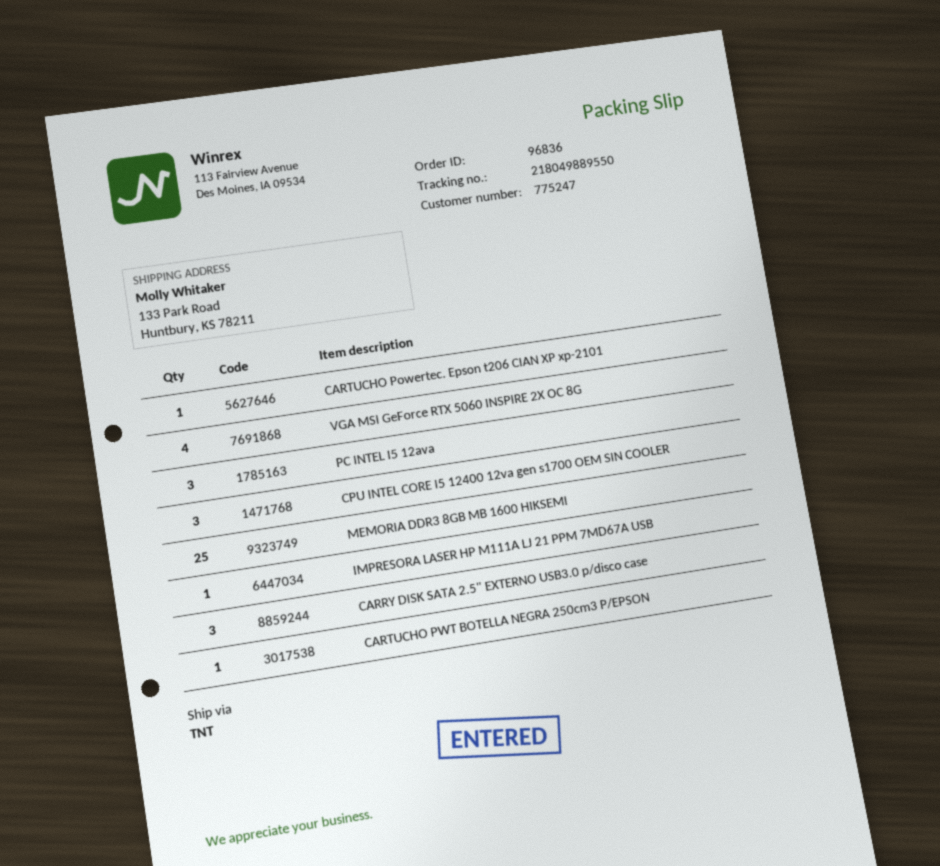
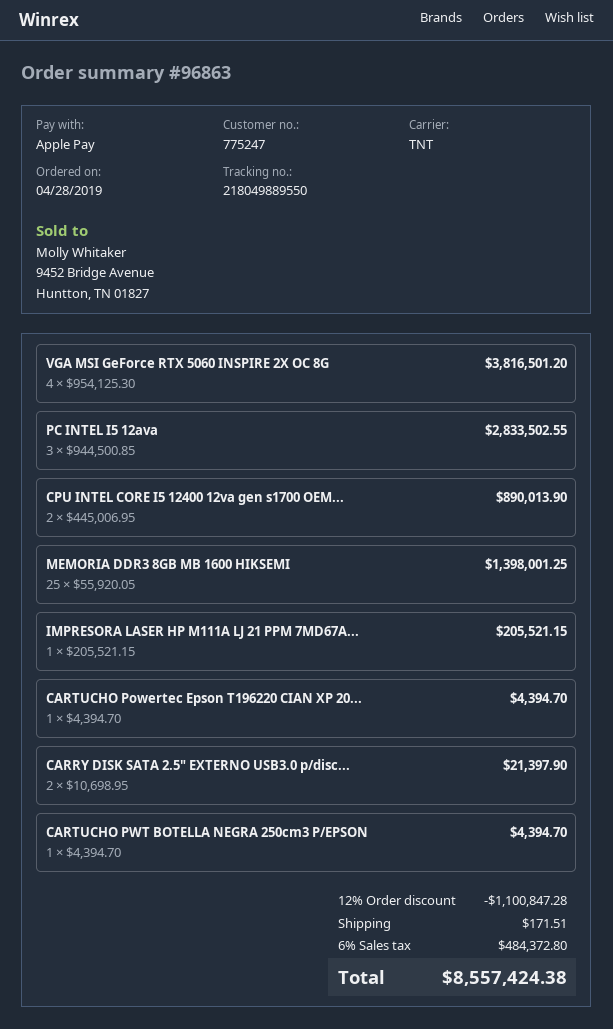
order number: 96836 -> 96863
CARTUCHO Powertec. Epson t206 CIAN XP xp-2101: 1 -> none
CPU INTEL CORE I5 12400 12va gen s1700 OEM SIN COOLER: 3 -> 2
CARRY DISK SATA 2.5" EXTERNO USB3.0 p/disco case: 3 -> 2
CARTUCHO Powertec Epson T196220 CIAN XP 20...: none -> 1

